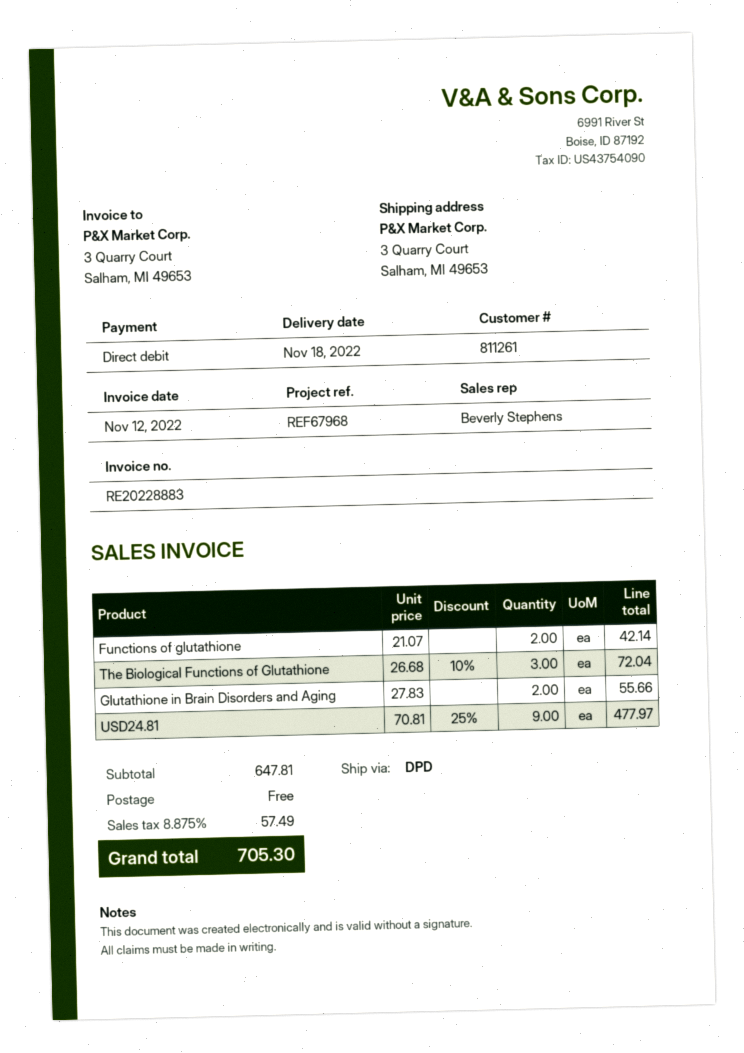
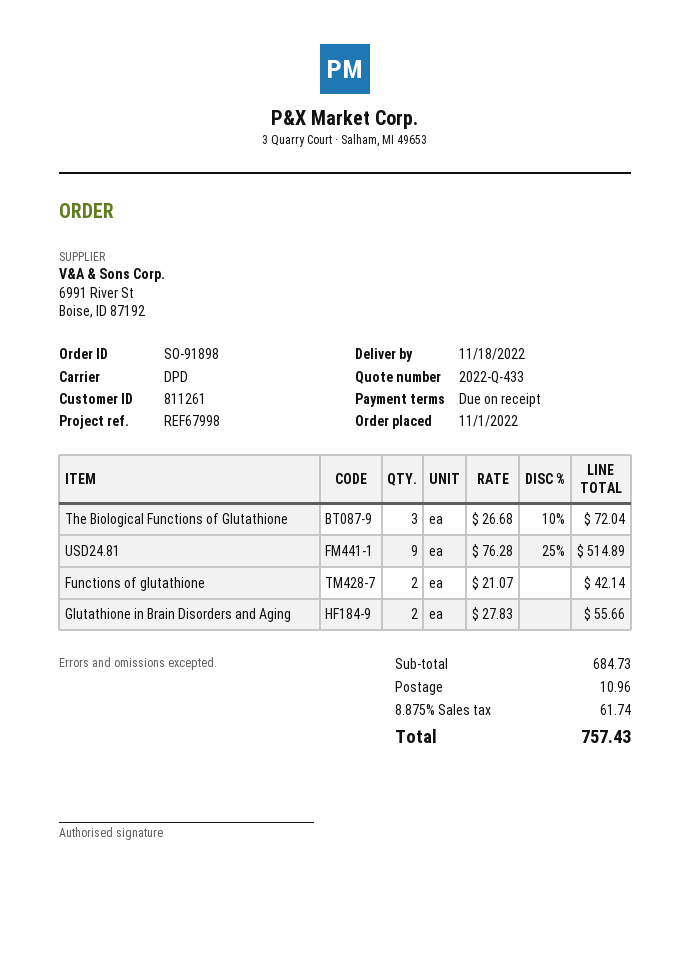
reference: REF67968 -> REF67998
USD24.81: 9 x 70.81 - 25% = 477.97 -> 9 x 76.28 - 25% = 514.89
subtotal: 647.81 -> 684.73
shipping: 0.00 -> 10.96
tax: 8.875% = 57.49 -> 8.875% = 61.74
total: 705.30 -> 757.43

